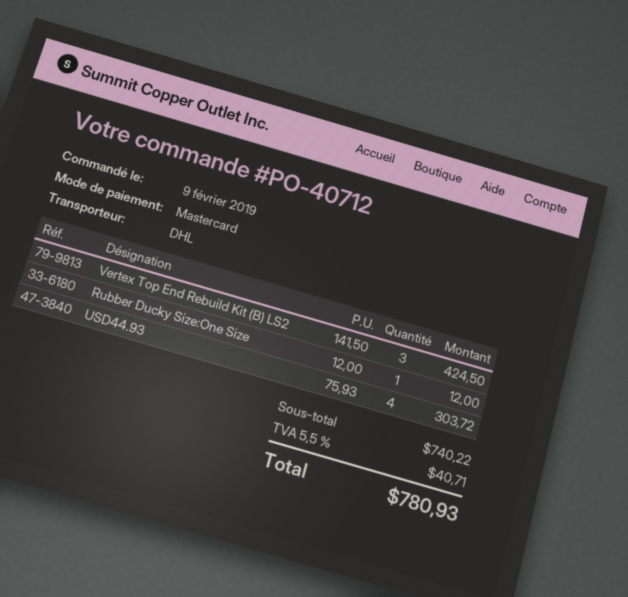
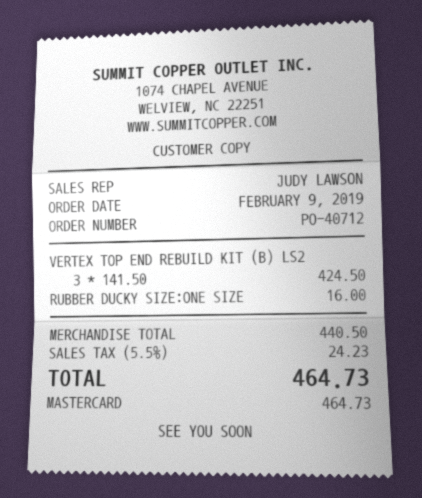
Rubber Ducky Size:One Size: 1 x 12.00 = 12.00 -> 1 x 16.00 = 16.00
USD44.93: 4 x 75.93 = 303.72 -> none
subtotal: 740.22 -> 440.50
tax: 5.5% = 40.71 -> 5.5% = 24.23
total: 780.93 -> 464.73

